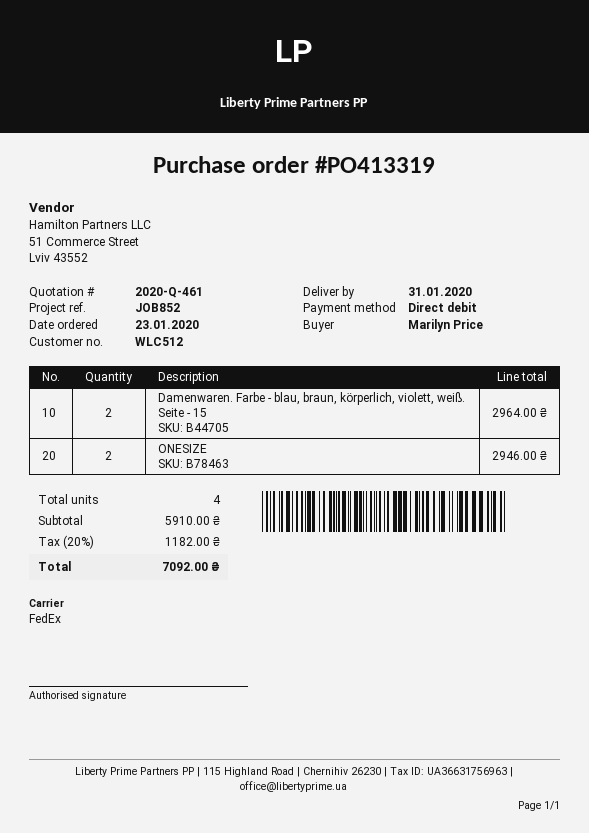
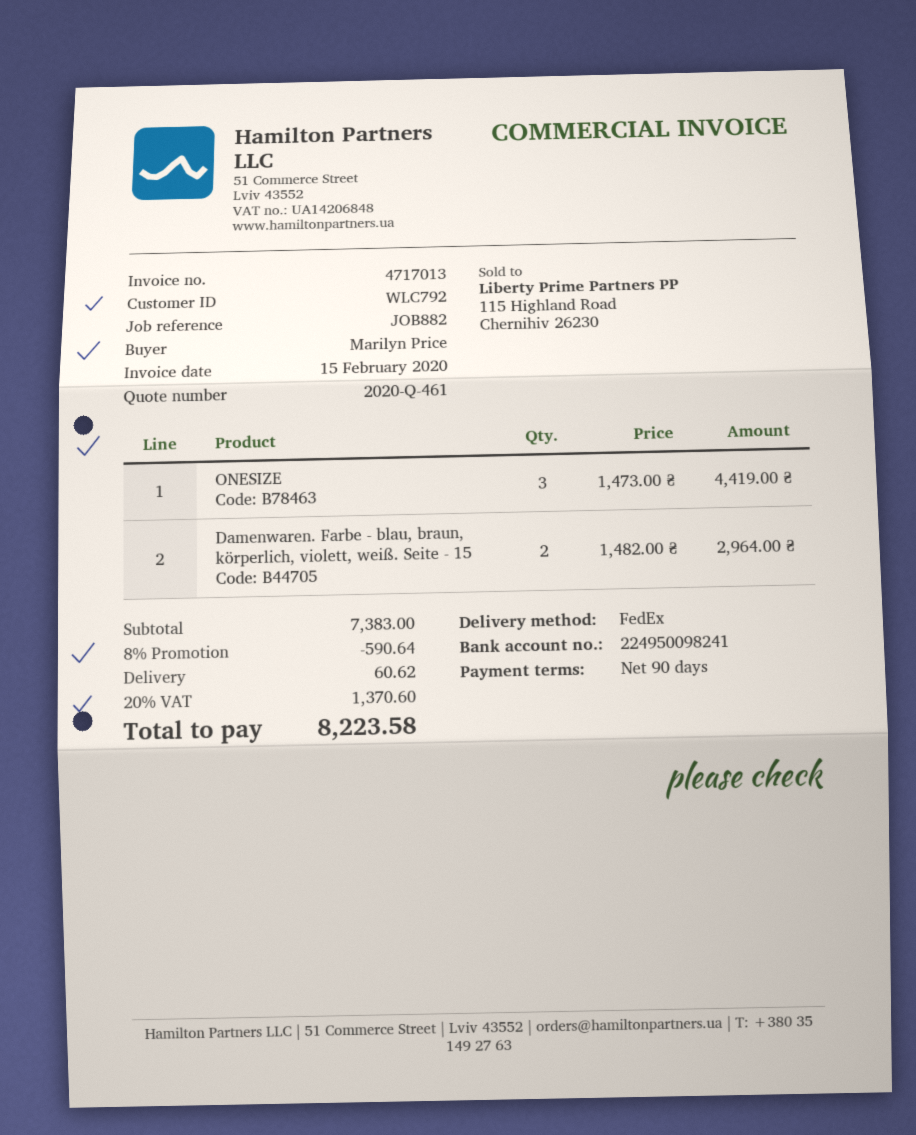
customer number: WLC512 -> WLC792
reference: JOB852 -> JOB882
ONESIZE: 2 for 2946.00 -> 3 for 4419.00
subtotal: 5910.00 -> 7383.00
discount: none -> 8% = 590.64
shipping: none -> 60.62
tax: 20% = 1182.00 -> 20% = 1370.60
total: 7092.00 -> 8223.58

